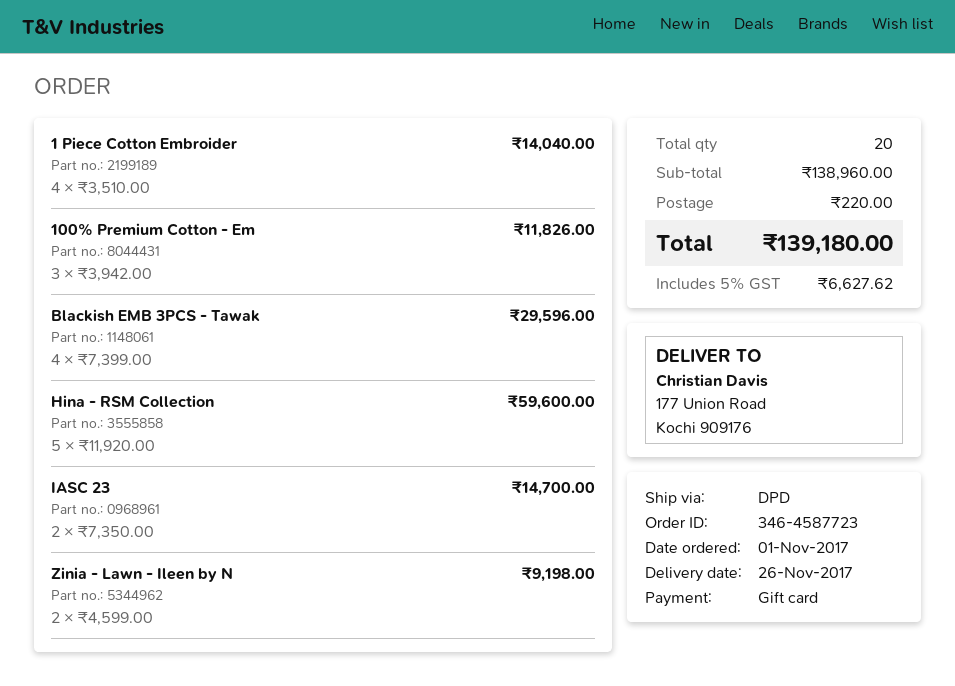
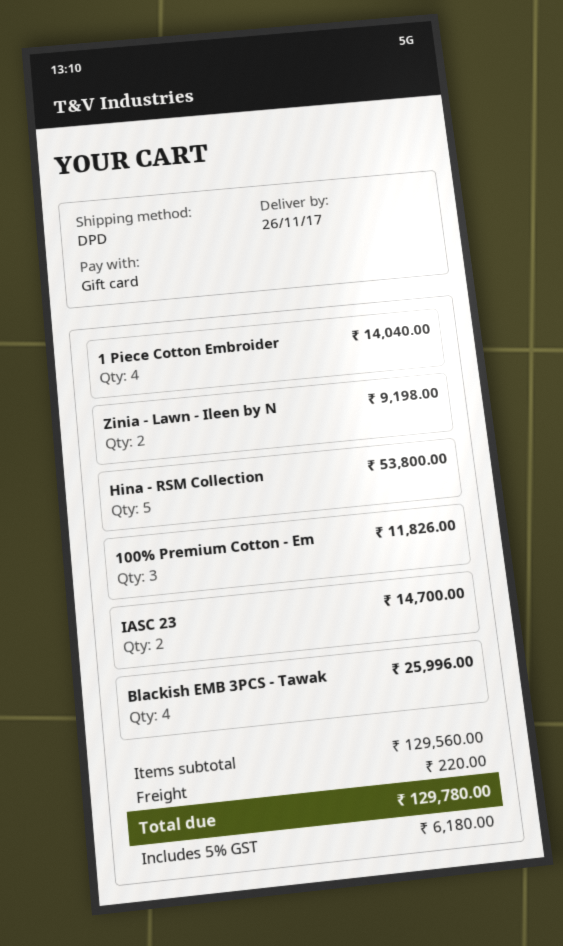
Blackish EMB 3PCS - Tawak: 4 for 29596.00 -> 4 for 25996.00
Hina - RSM Collection: 5 for 59600.00 -> 5 for 53800.00
subtotal: 138960.00 -> 129560.00
tax: 5% = 6627.62 -> 5% = 6180.00
total: 139180.00 -> 129780.00

